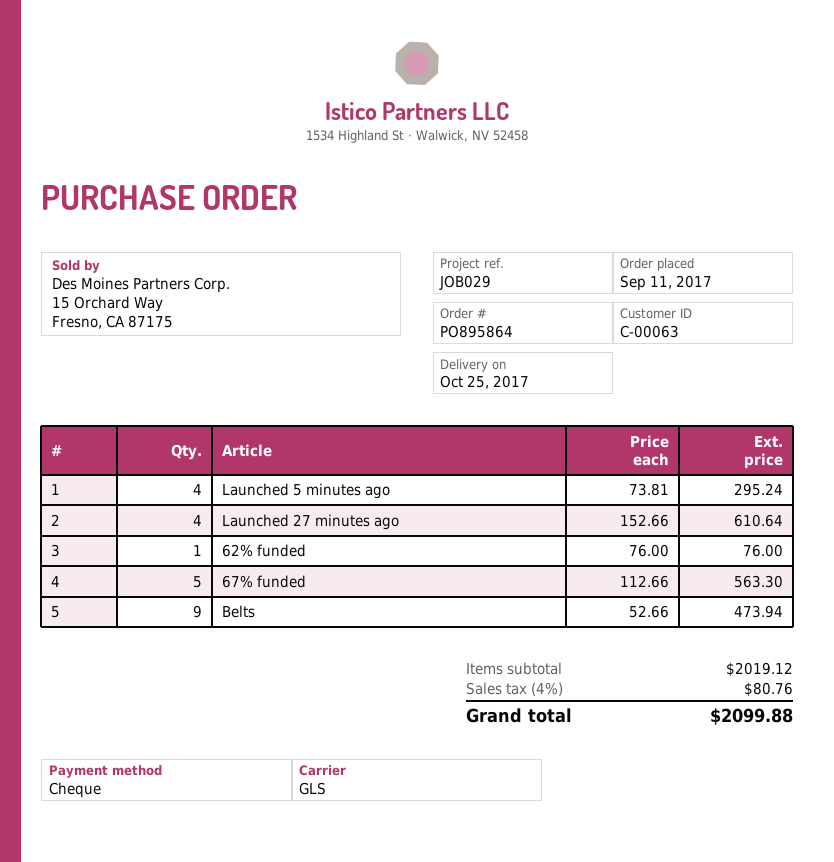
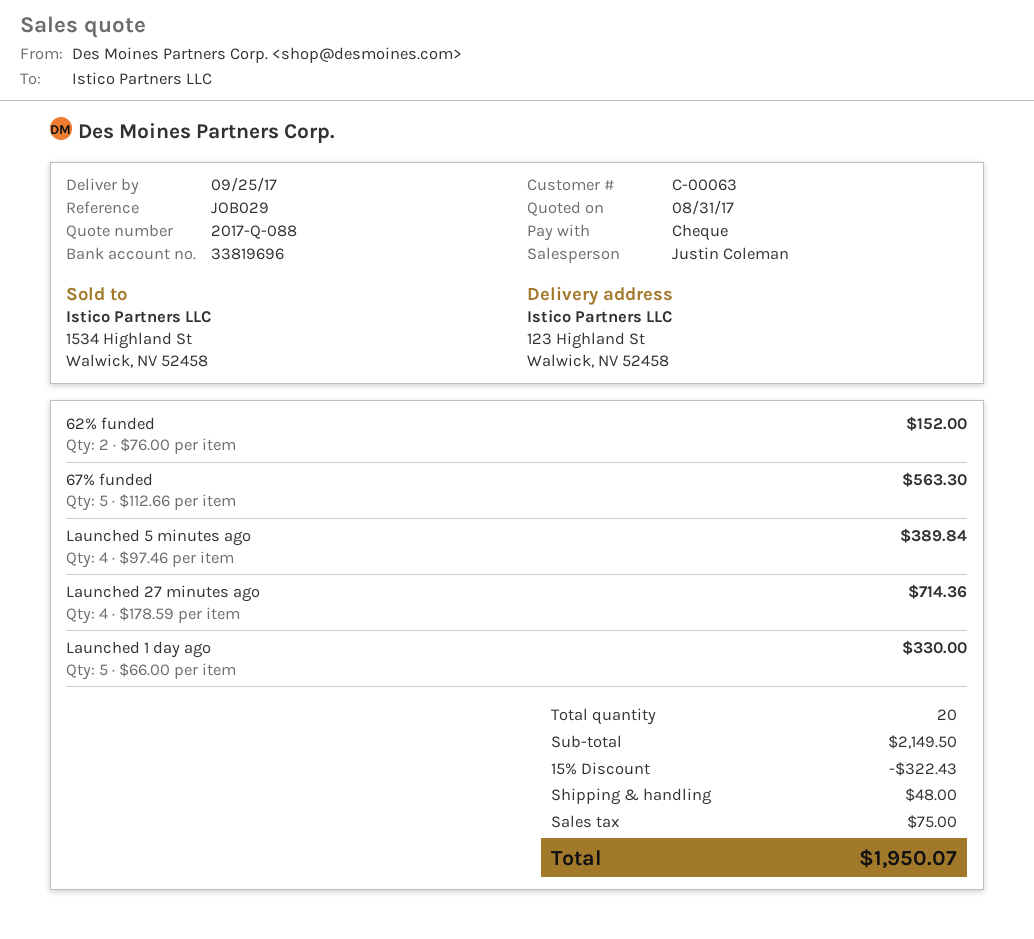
delivery date: 2017-10-25 -> 2017-09-25
Launched 5 minutes ago: 4 x 73.81 = 295.24 -> 4 x 97.46 = 389.84
Launched 27 minutes ago: 4 x 152.66 = 610.64 -> 4 x 178.59 = 714.36
62% funded: 1 x 76.00 = 76.00 -> 2 x 76.00 = 152.00
Belts: 9 x 52.66 = 473.94 -> none
Launched 1 day ago: none -> 5 x 66.00 = 330.00
subtotal: 2019.12 -> 2149.50
discount: none -> 15% = 322.43
shipping: none -> 48.00
tax: 80.76 -> 75.00
total: 2099.88 -> 1950.07

